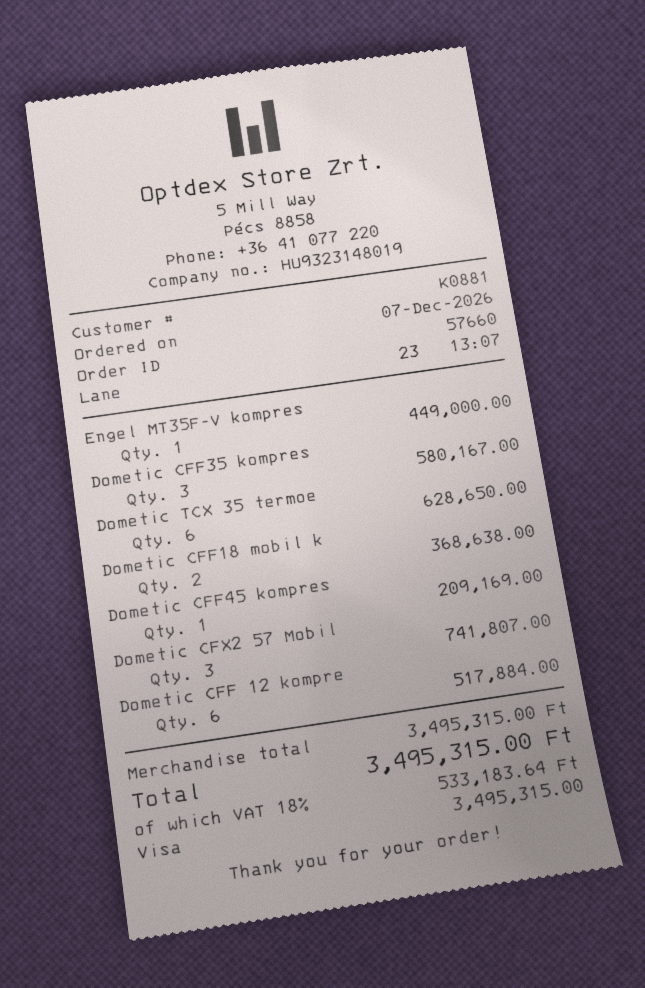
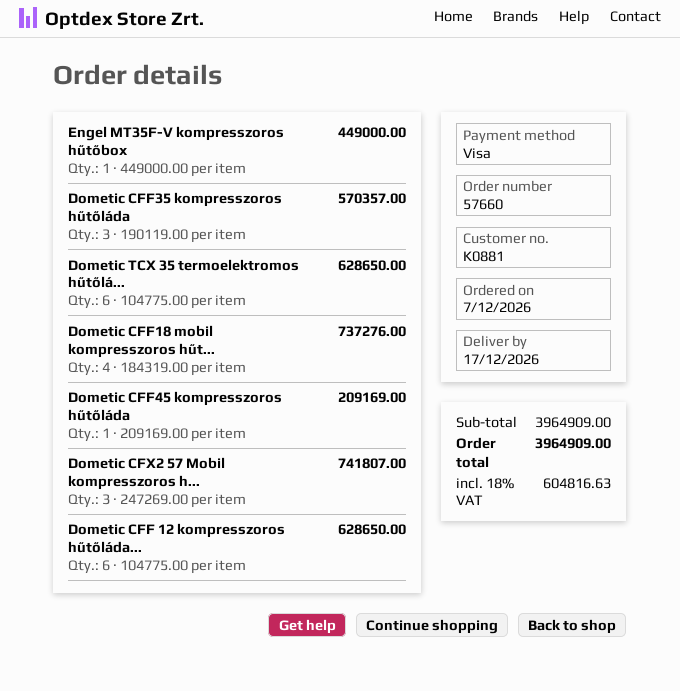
Dometic CFF35 kompres: 3 for 580167.00 -> 3 for 570357.00
Dometic CFF18 mobil k: 2 for 368638.00 -> 4 for 737276.00
Dometic CFF 12 kompre: 6 for 517884.00 -> 6 for 628650.00
subtotal: 3495315.00 -> 3964909.00
tax: 18% = 533183.64 -> 18% = 604816.63
total: 3495315.00 -> 3964909.00

